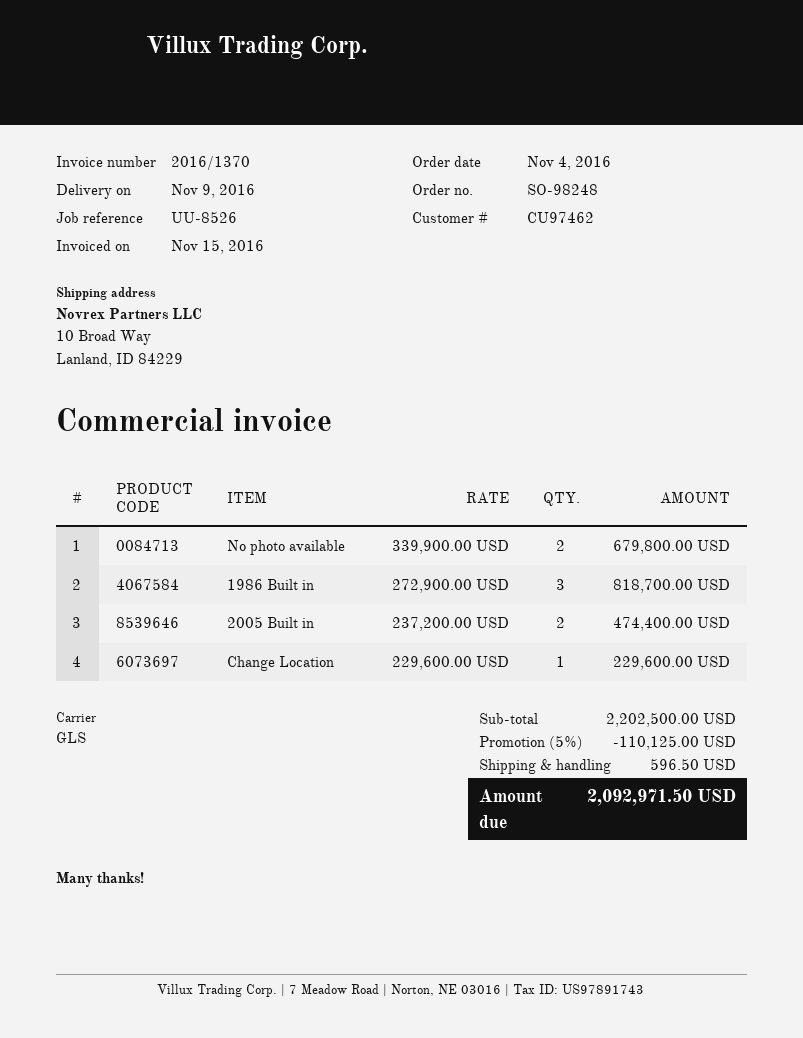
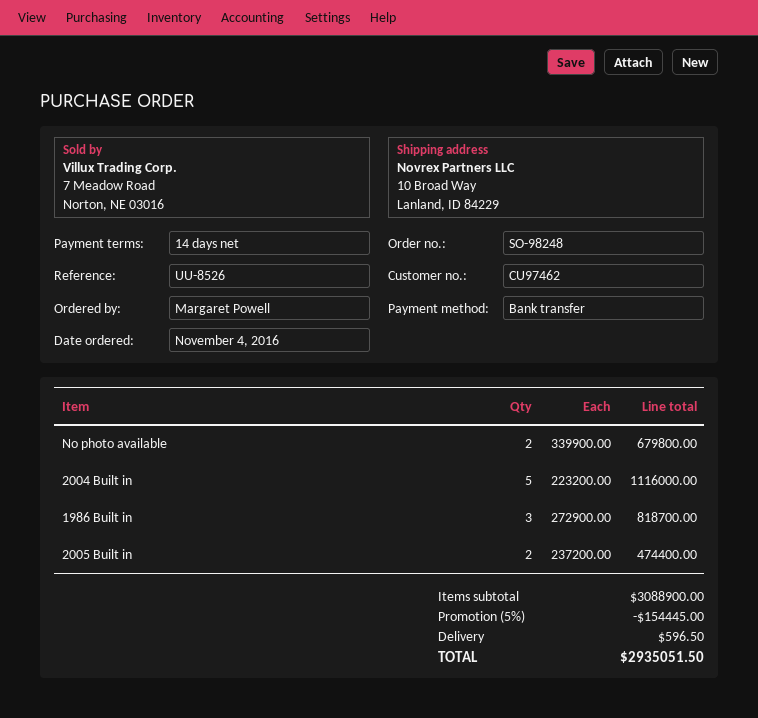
Change Location: 1 x 229600.00 = 229600.00 -> none
2004 Built in: none -> 5 x 223200.00 = 1116000.00
subtotal: 2202500.00 -> 3088900.00
discount: 5% = 110125.00 -> 5% = 154445.00
total: 2092971.50 -> 2935051.50

